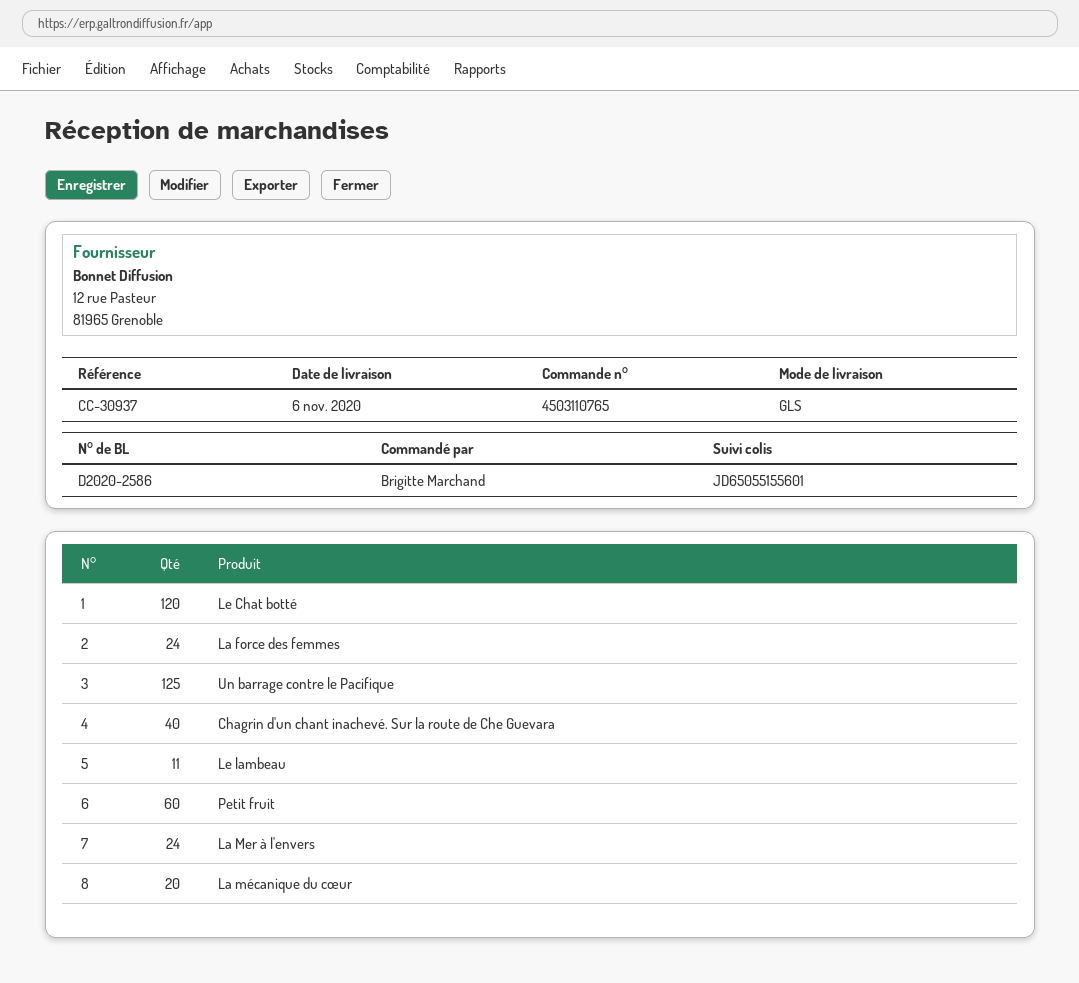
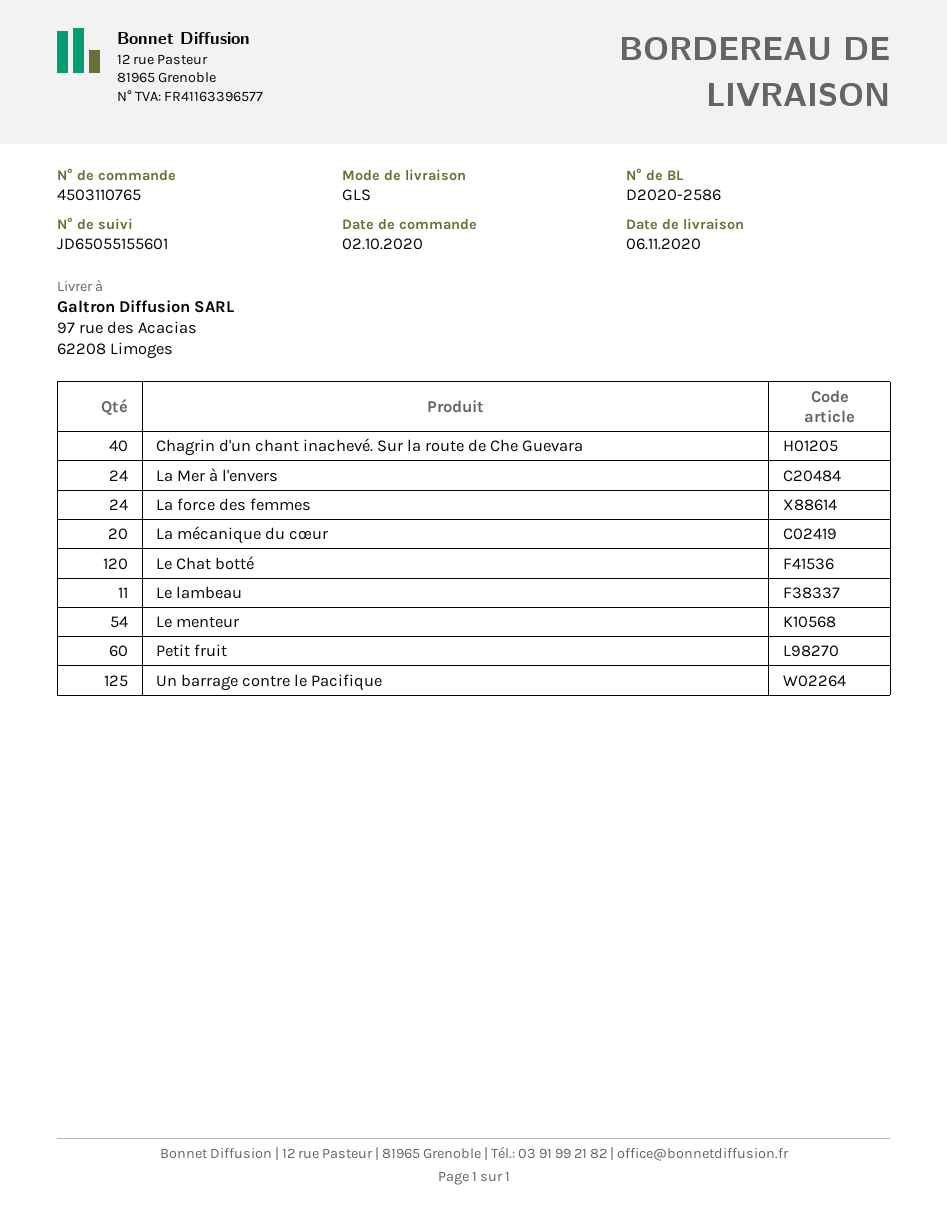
Le menteur: none -> 54

